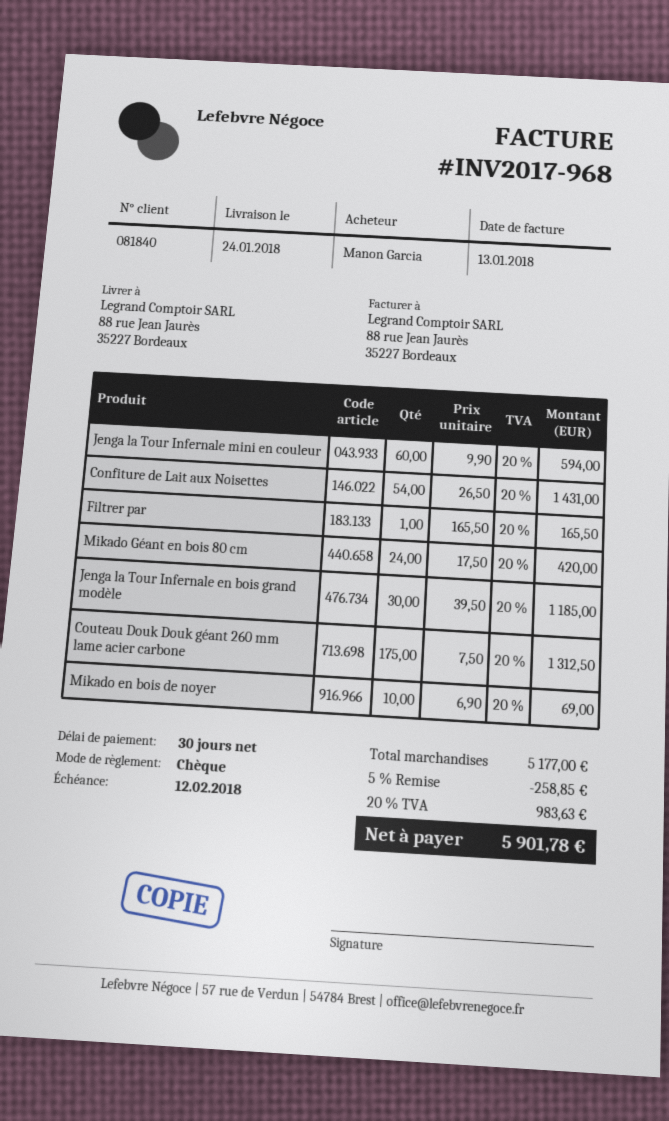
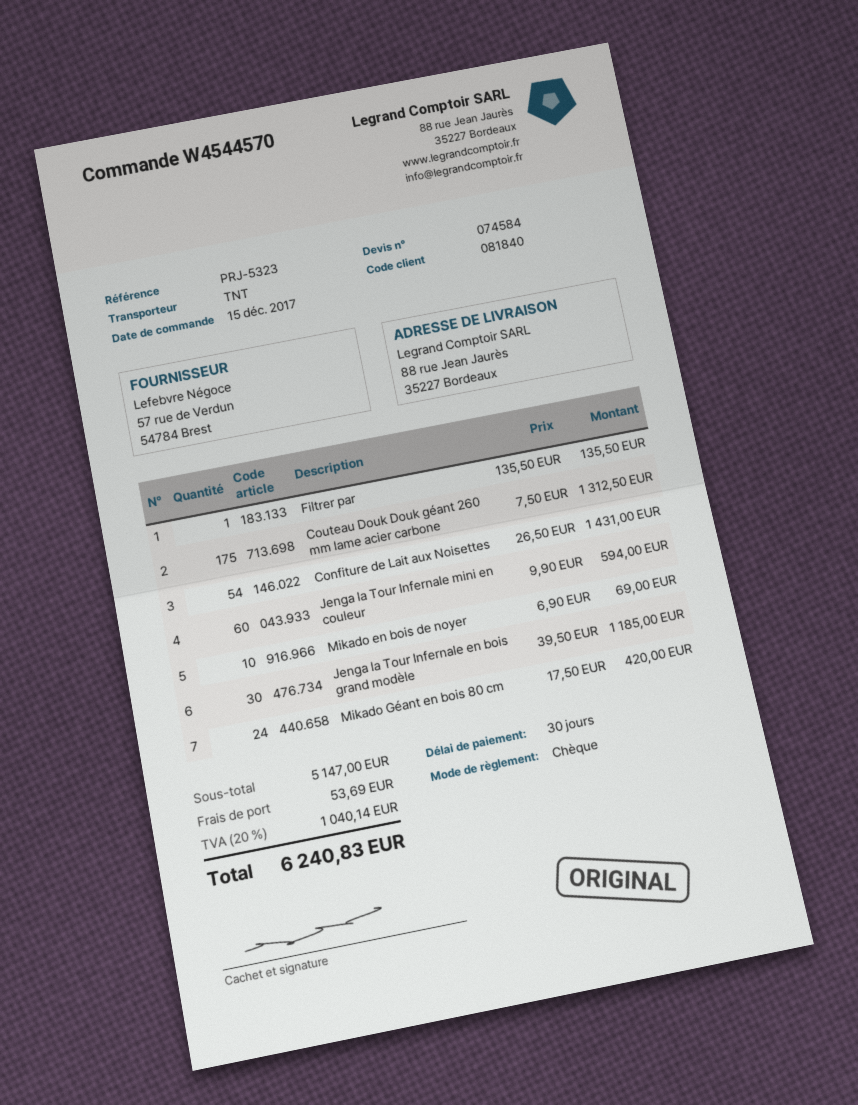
Filtrer par: 1 x 165.50 = 165.50 -> 1 x 135.50 = 135.50
subtotal: 5177.00 -> 5147.00
discount: 5% = 258.85 -> none
shipping: none -> 53.69
tax: 20% = 983.63 -> 20% = 1040.14
total: 5901.78 -> 6240.83

